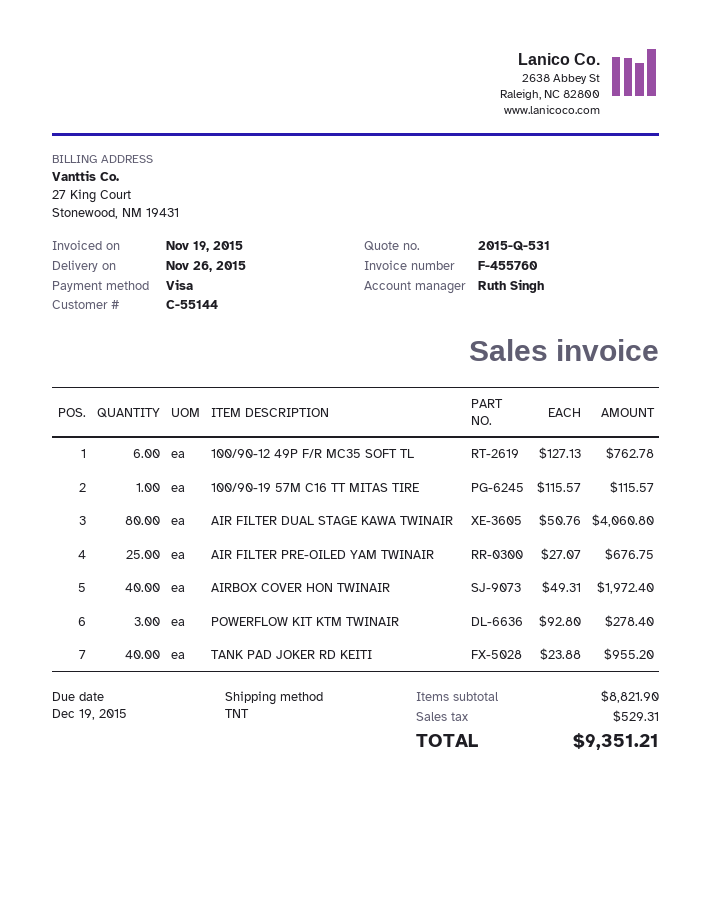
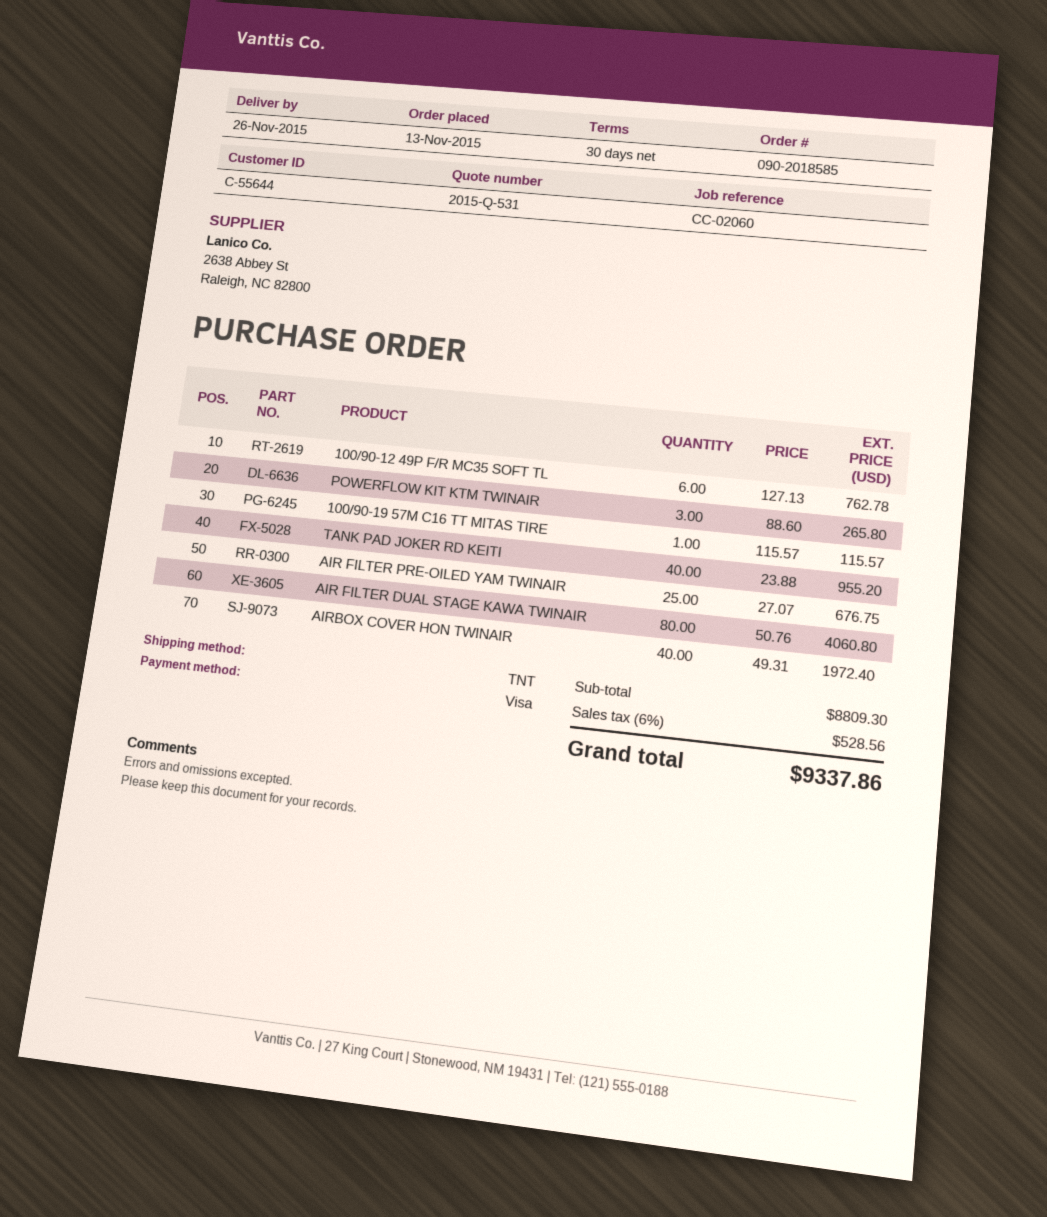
customer number: C-55144 -> C-55644
POWERFLOW KIT KTM TWINAIR: 3 x 92.80 = 278.40 -> 3 x 88.60 = 265.80
subtotal: 8821.90 -> 8809.30
tax: 529.31 -> 528.56
total: 9351.21 -> 9337.86

